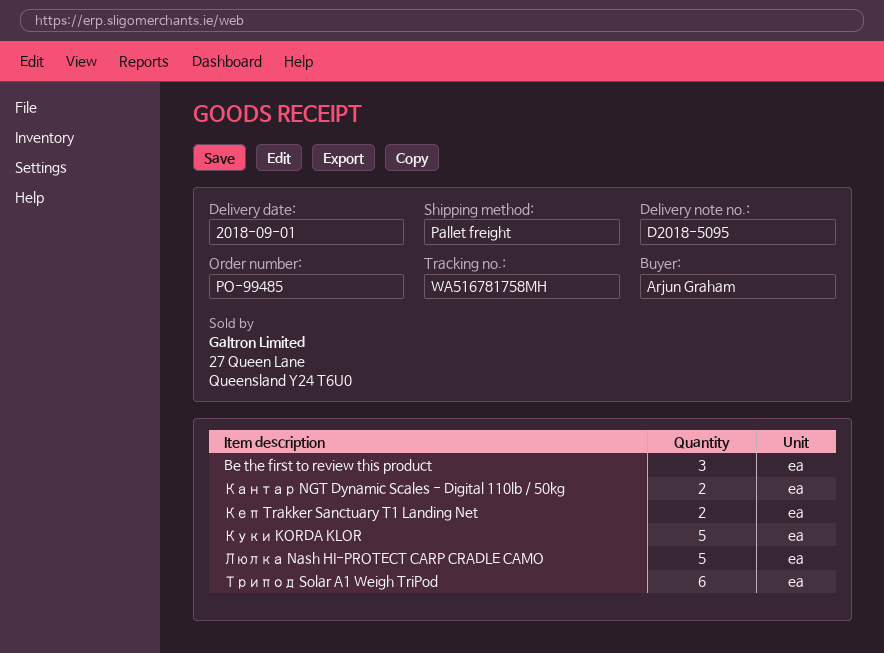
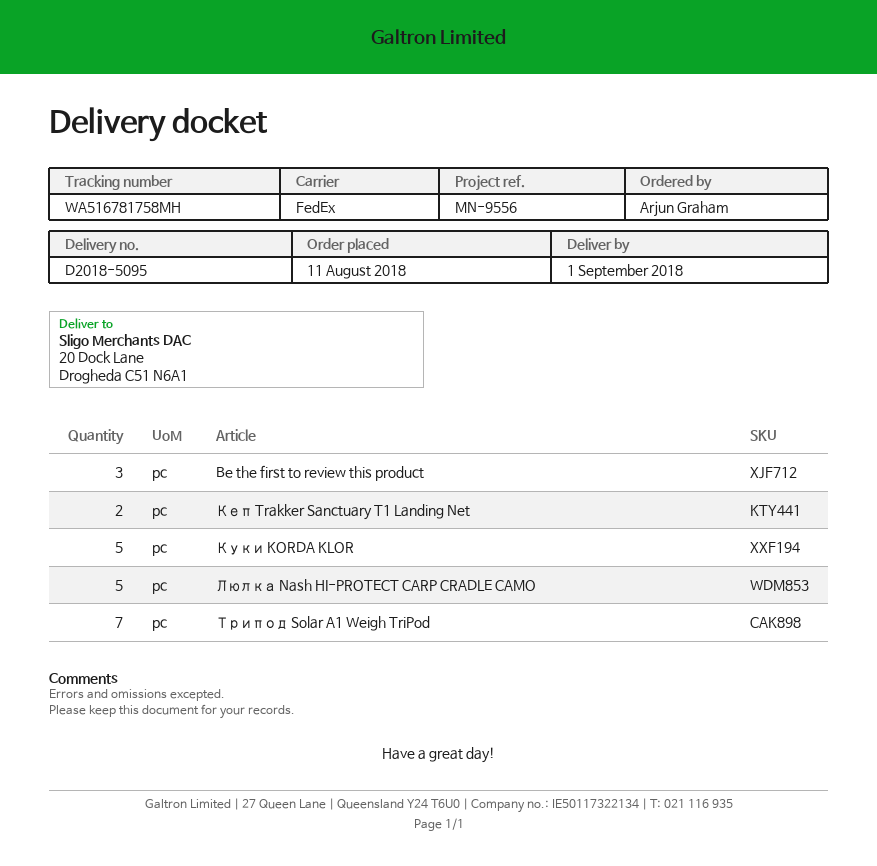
shipping method: pallet freight -> FedEx
Кантар NGT Dynamic Scales - Digital 110lb / 50kg: 2 -> none
Трипод Solar A1 Weigh TriPod: 6 -> 7

